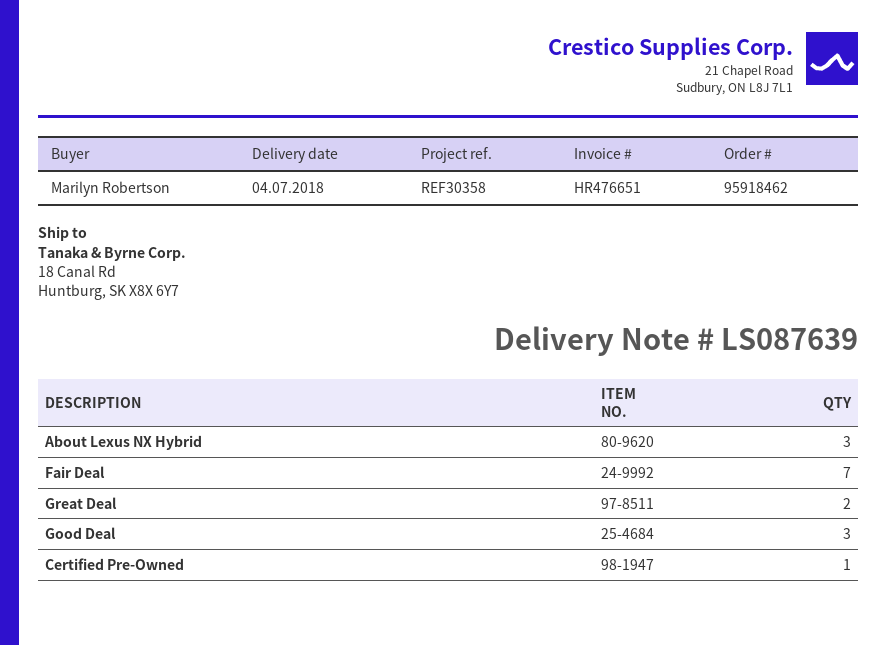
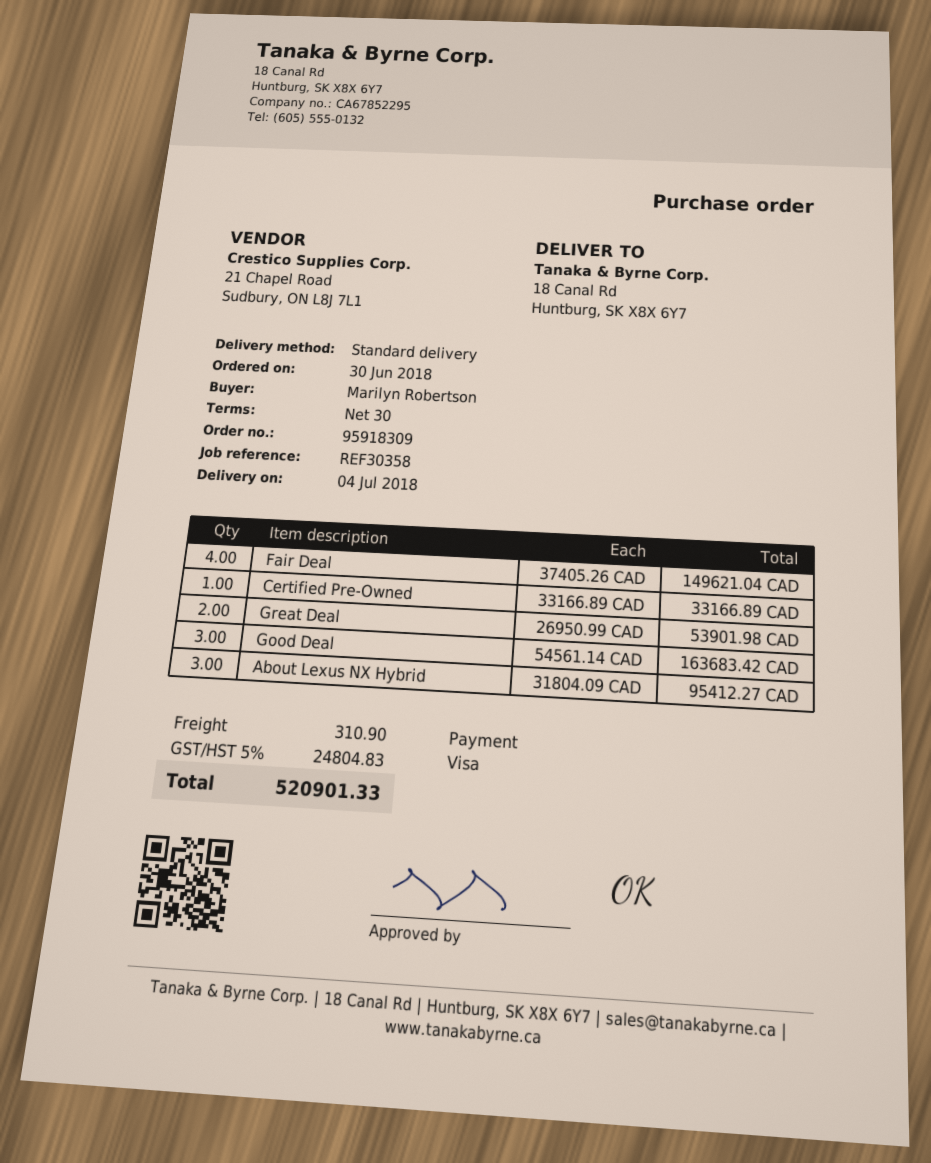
order number: 95918462 -> 95918309
Fair Deal: 7 -> 4

